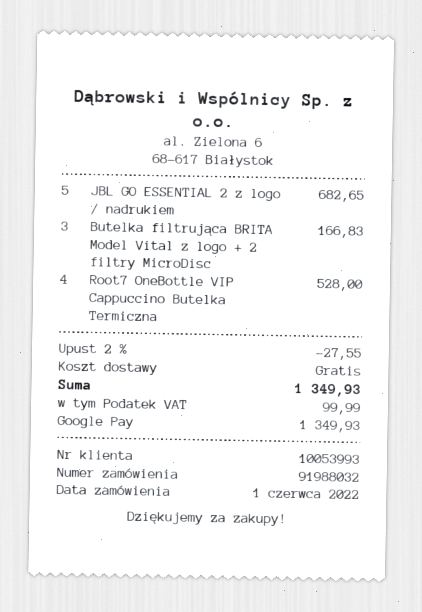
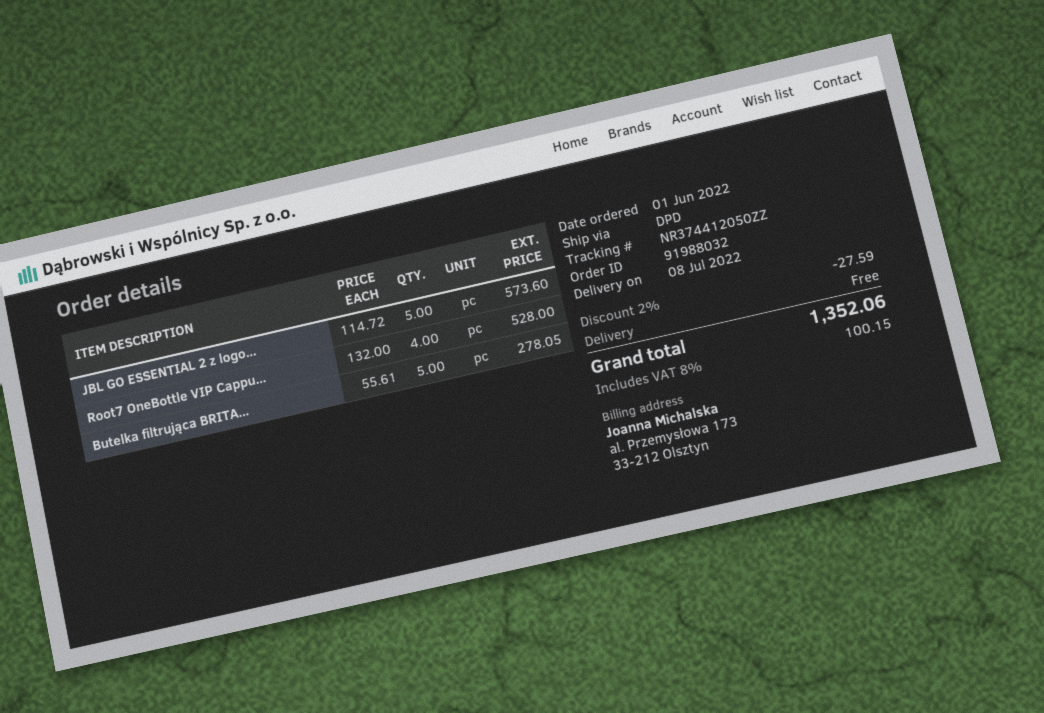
JBL GO ESSENTIAL 2 z logo / nadrukiem: 5 for 682.65 -> 5 for 573.60
Butelka filtrująca BRITA Model Vital z logo + 2 filtry MicroDisc: 3 for 166.83 -> 5 for 278.05
discount: 2% = 27.55 -> 2% = 27.59
tax: 99.99 -> 100.15
total: 1349.93 -> 1352.06

